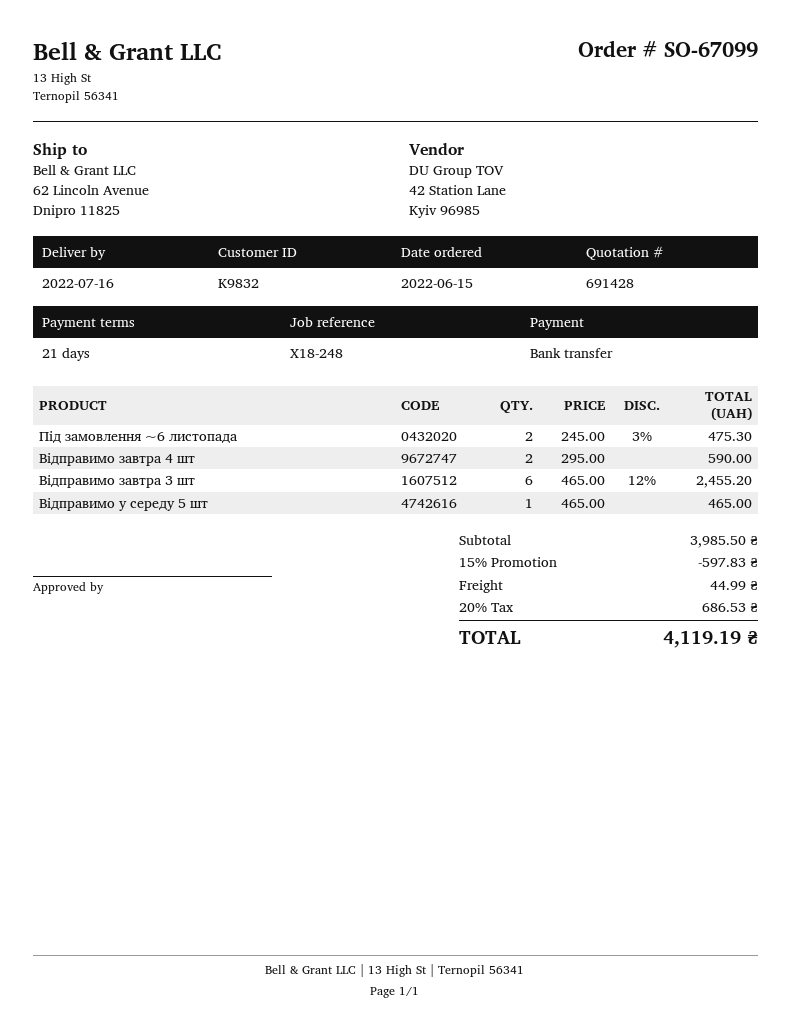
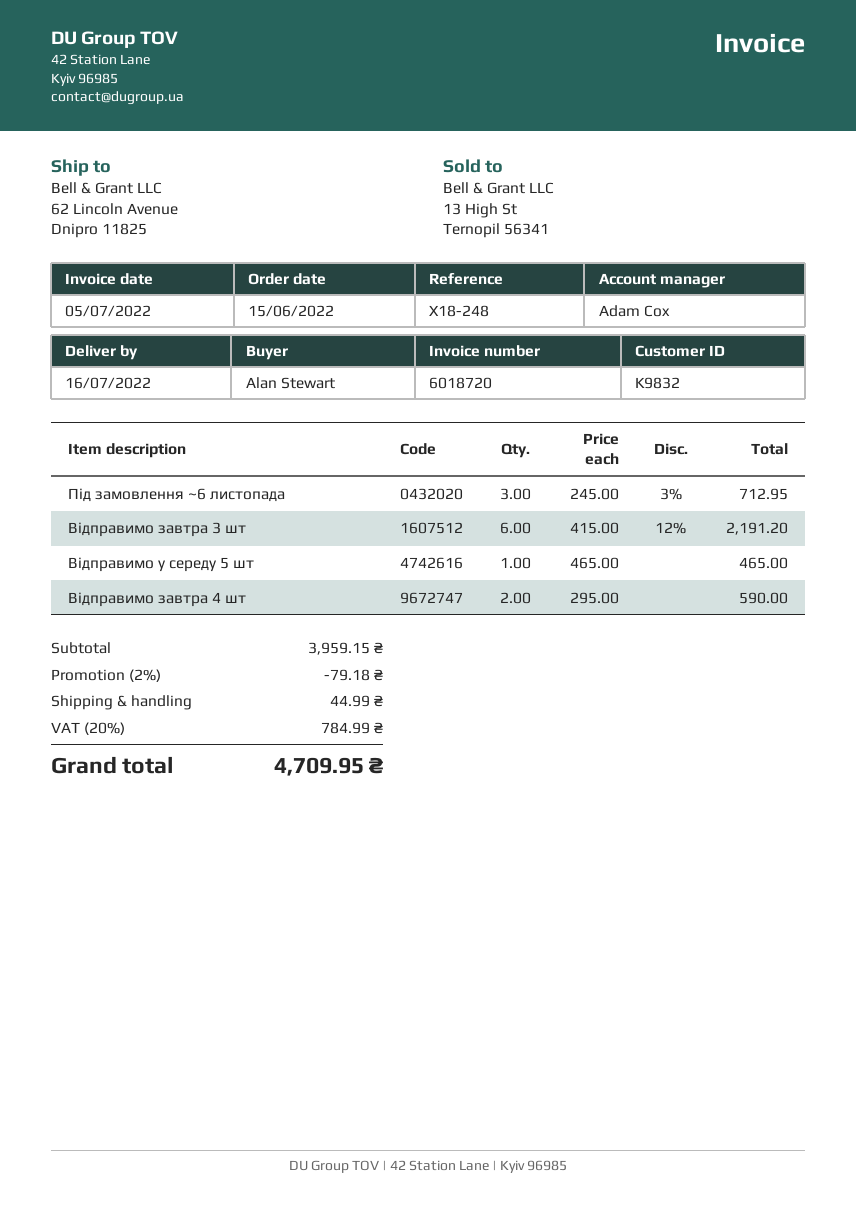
Під замовлення ~6 листопада: 2 x 245.00 - 3% = 475.30 -> 3 x 245.00 - 3% = 712.95
Відправимо завтра 3 шт: 6 x 465.00 - 12% = 2455.20 -> 6 x 415.00 - 12% = 2191.20
subtotal: 3985.50 -> 3959.15
discount: 15% = 597.83 -> 2% = 79.18
tax: 20% = 686.53 -> 20% = 784.99
total: 4119.19 -> 4709.95

